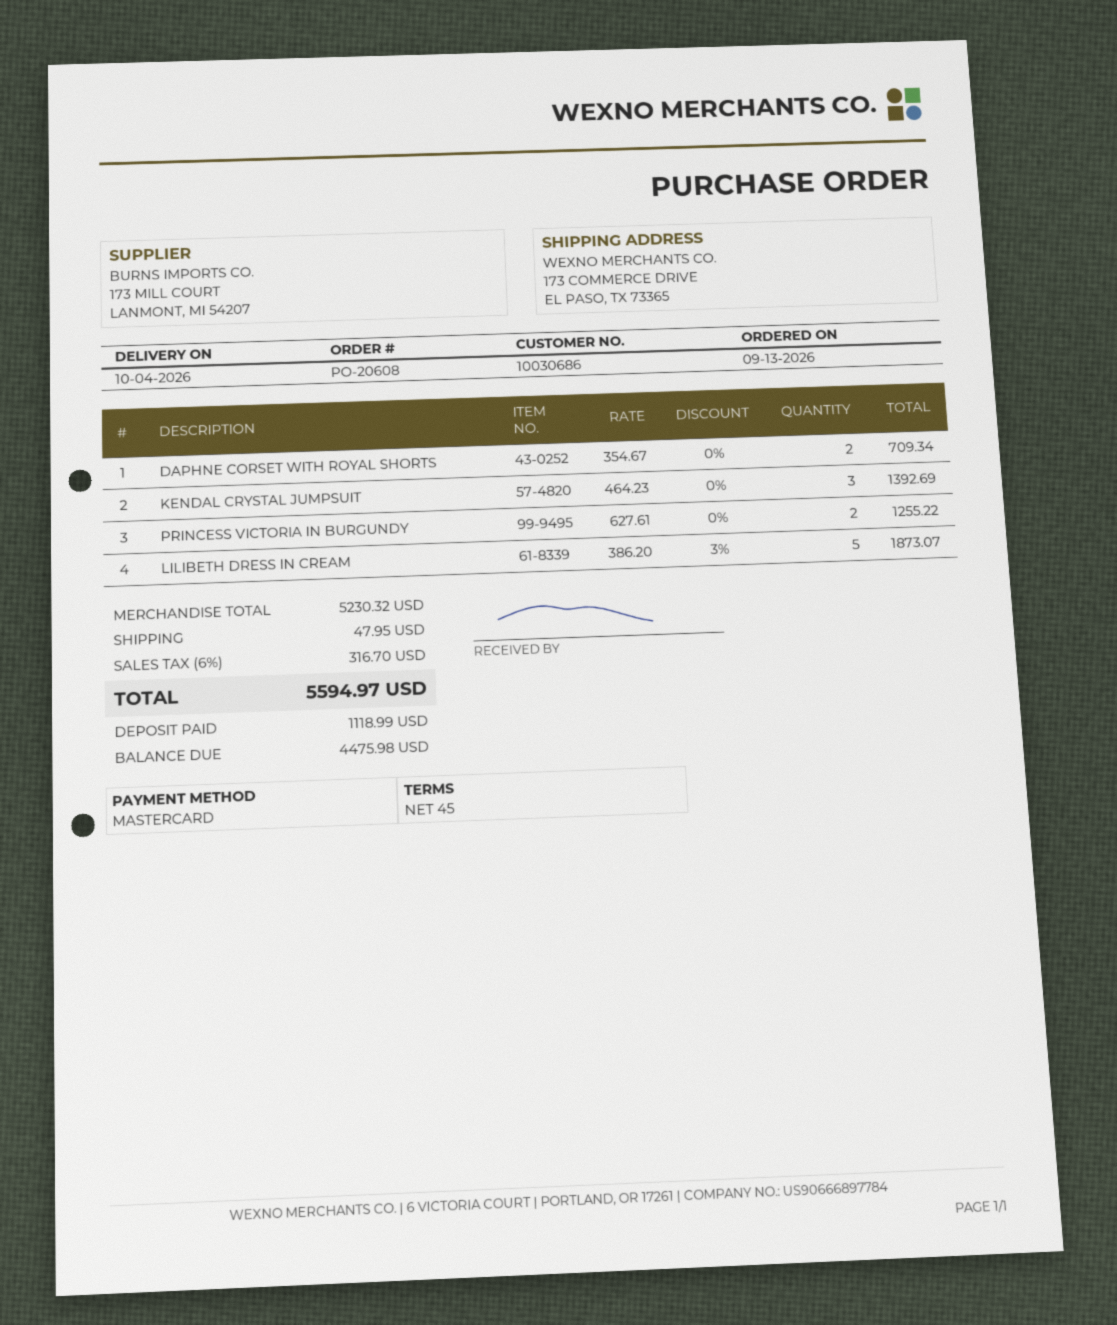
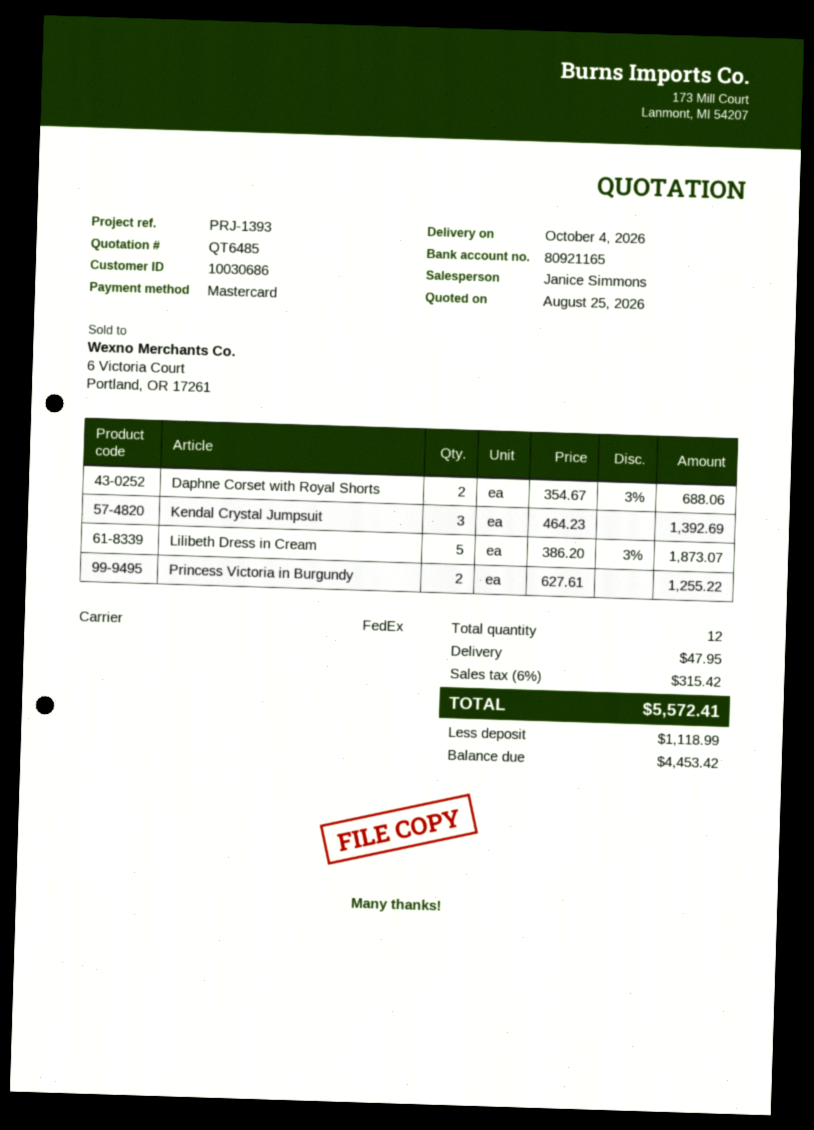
DAPHNE CORSET WITH ROYAL SHORTS: 2 x 354.67 = 709.34 -> 2 x 354.67 - 3% = 688.06
tax: 6% = 316.70 -> 6% = 315.42
total: 5594.97 -> 5572.41
balance: 4475.98 -> 4453.42

